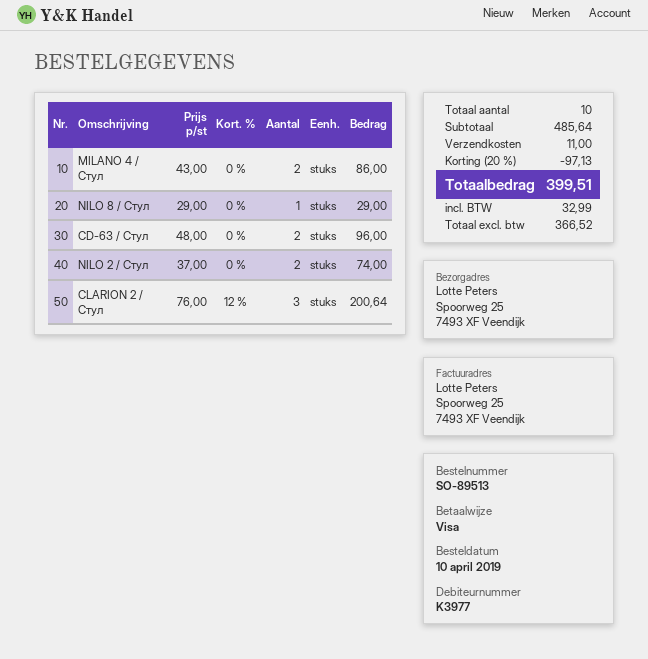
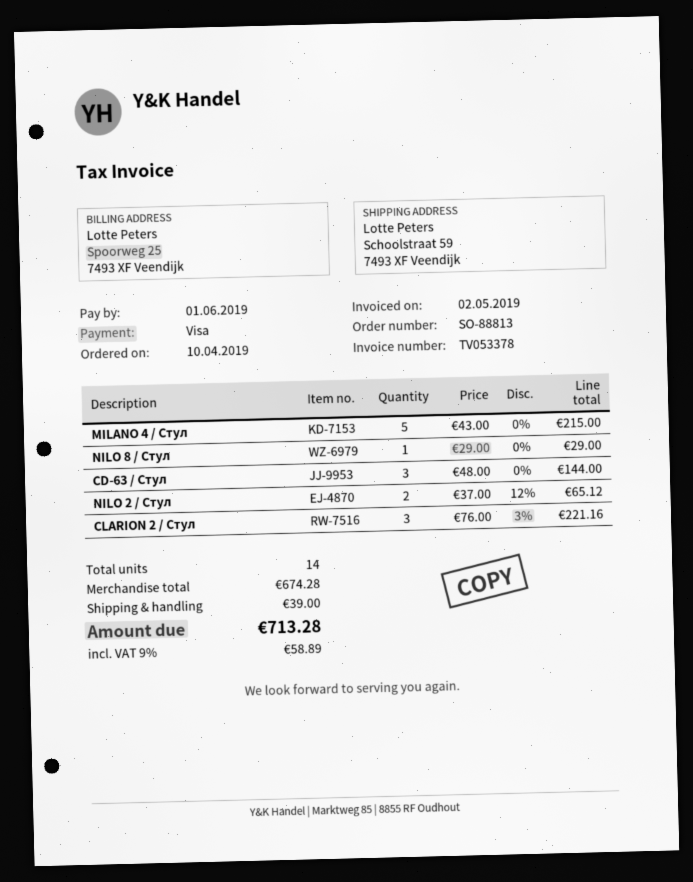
order number: SO-89513 -> SO-88813
ship to: Spoorweg 25, 7493 XF Veendijk -> Schoolstraat 59, 7493 XF Veendijk
MILANO 4 / Стул: 2 x 43.00 = 86.00 -> 5 x 43.00 = 215.00
CD-63 / Стул: 2 x 48.00 = 96.00 -> 3 x 48.00 = 144.00
NILO 2 / Стул: 2 x 37.00 = 74.00 -> 2 x 37.00 - 12% = 65.12
CLARION 2 / Стул: 3 x 76.00 - 12% = 200.64 -> 3 x 76.00 - 3% = 221.16
total quantity: 10 -> 14
subtotal: 485.64 -> 674.28
discount: 20% = 97.13 -> none
shipping: 11.00 -> 39.00
tax: 32.99 -> 58.89
total: 399.51 -> 713.28

